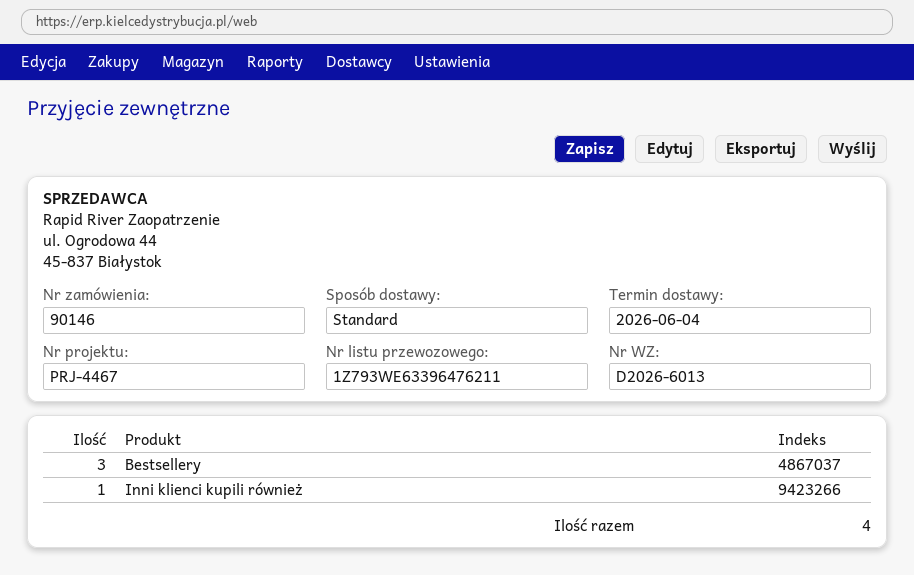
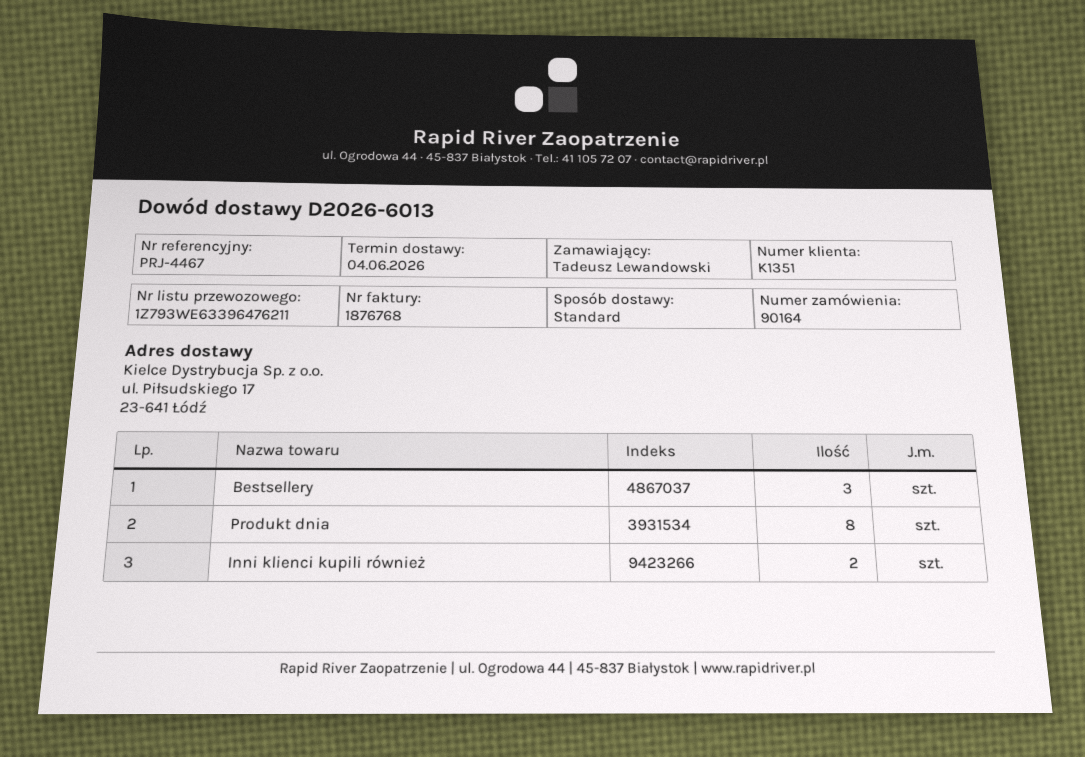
order number: 90146 -> 90164
Inni klienci kupili również: 1 -> 2
Produkt dnia: none -> 8

